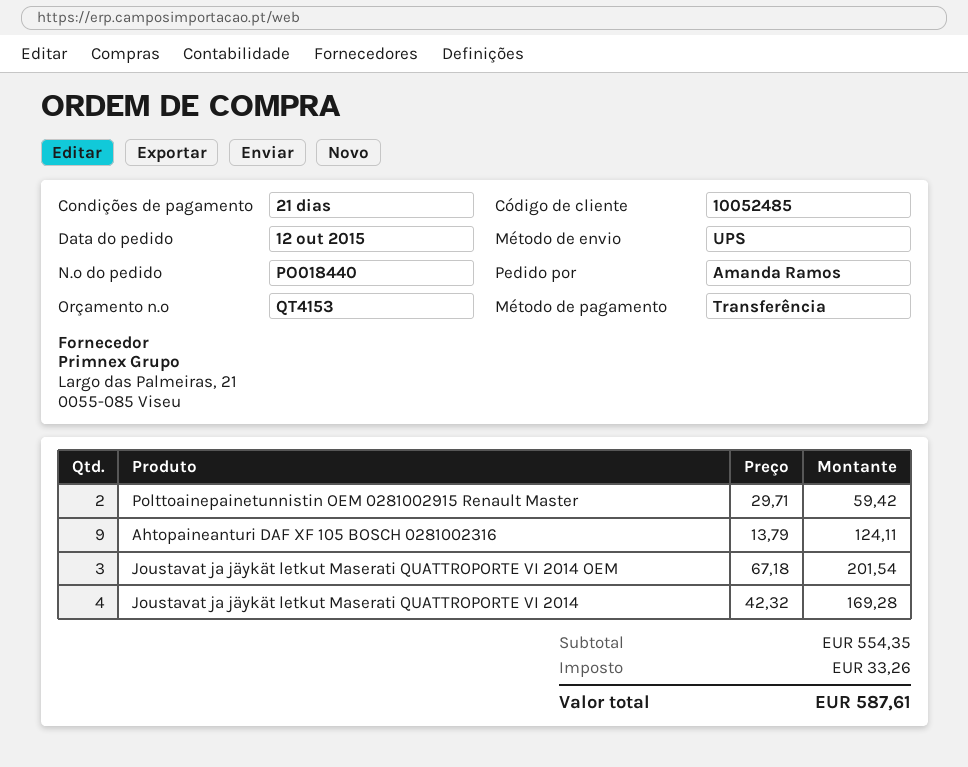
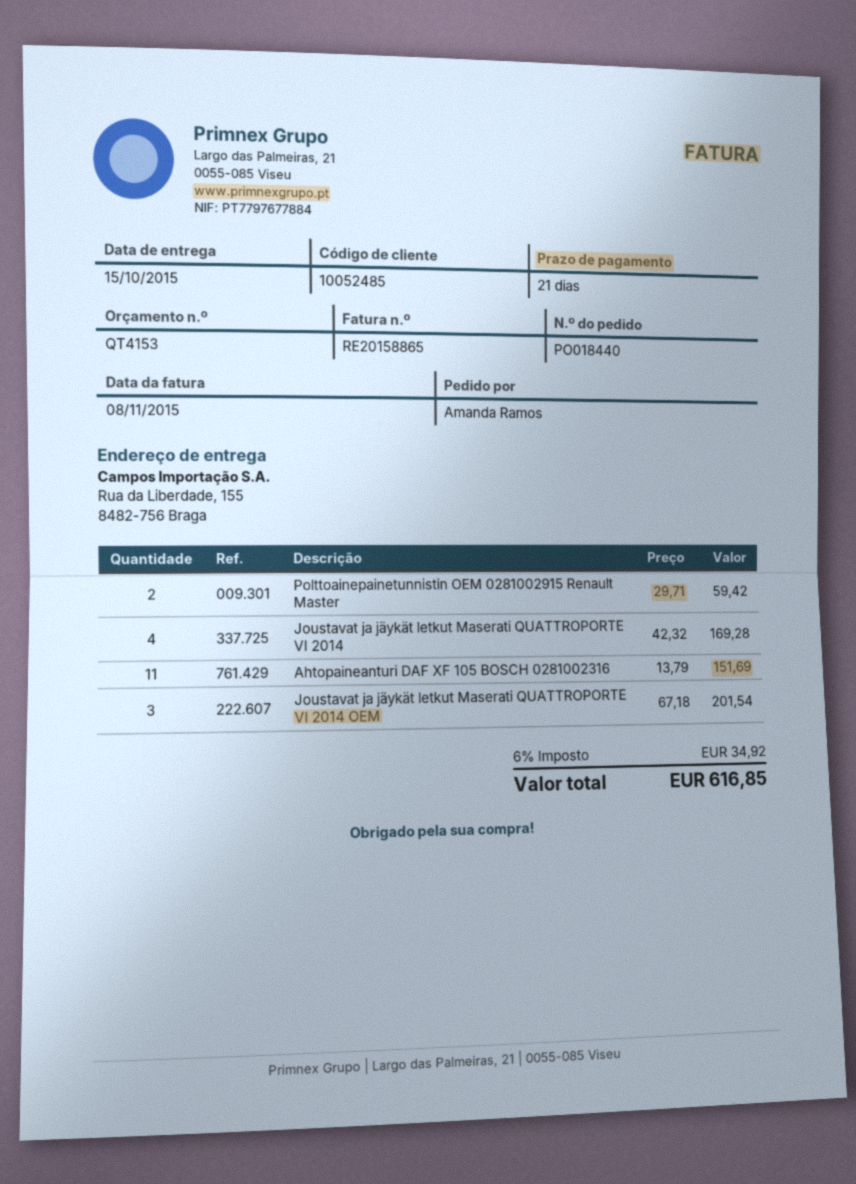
Ahtopaineanturi DAF XF 105 BOSCH 0281002316: 9 x 13.79 = 124.11 -> 11 x 13.79 = 151.69
tax: 33.26 -> 34.92
total: 587.61 -> 616.85

